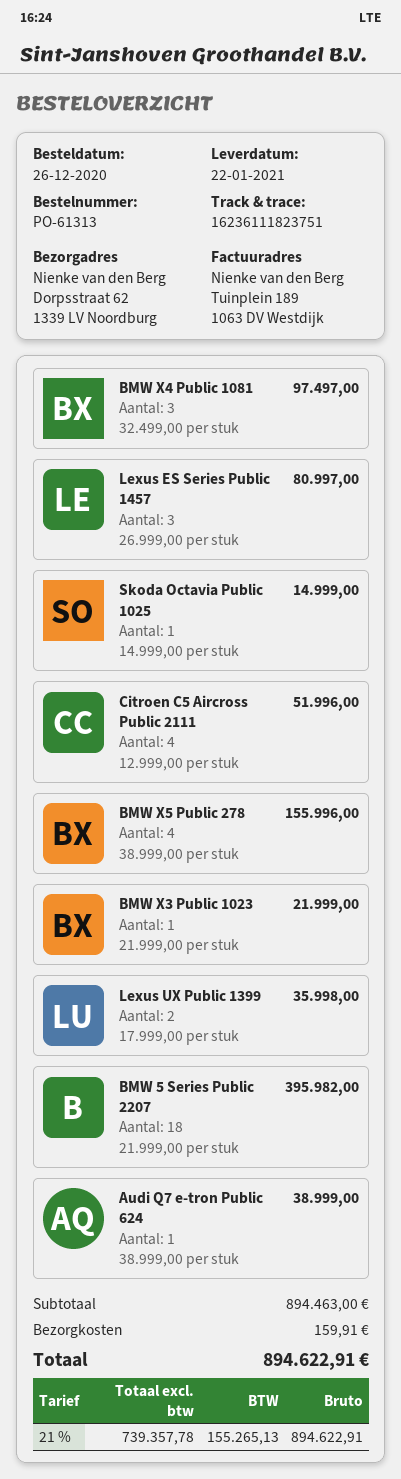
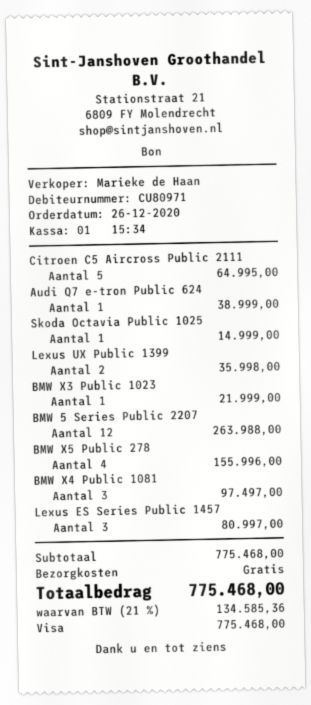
Citroen C5 Aircross Public 2111: 4 for 51996.00 -> 5 for 64995.00
BMW 5 Series Public 2207: 18 for 395982.00 -> 12 for 263988.00
subtotal: 894463.00 -> 775468.00
shipping: 159.91 -> 0.00
tax: 21% = 155265.13 -> 21% = 134585.36
total: 894622.91 -> 775468.00

